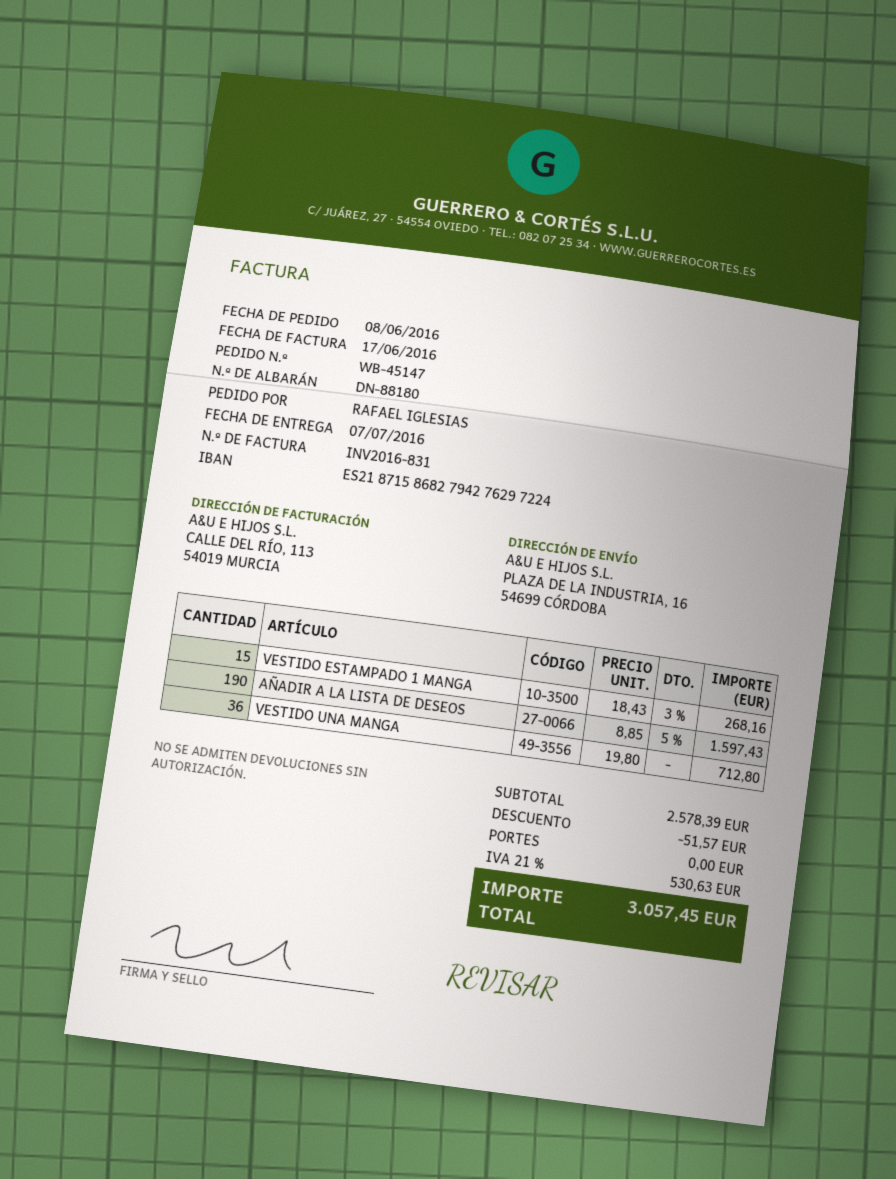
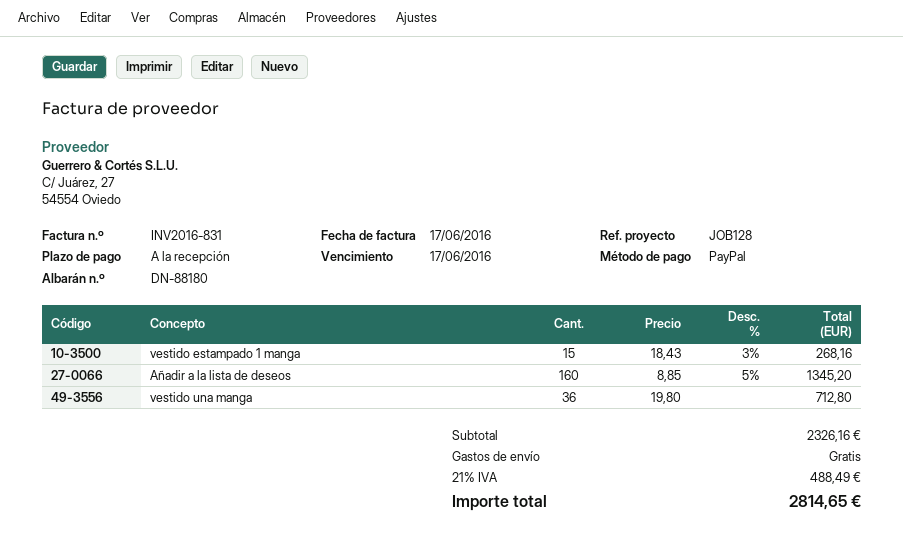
AÑADIR A LA LISTA DE DESEOS: 190 x 8.85 - 5% = 1597.43 -> 160 x 8.85 - 5% = 1345.20
subtotal: 2578.39 -> 2326.16
discount: 51.57 -> none
tax: 21% = 530.63 -> 21% = 488.49
total: 3057.45 -> 2814.65

